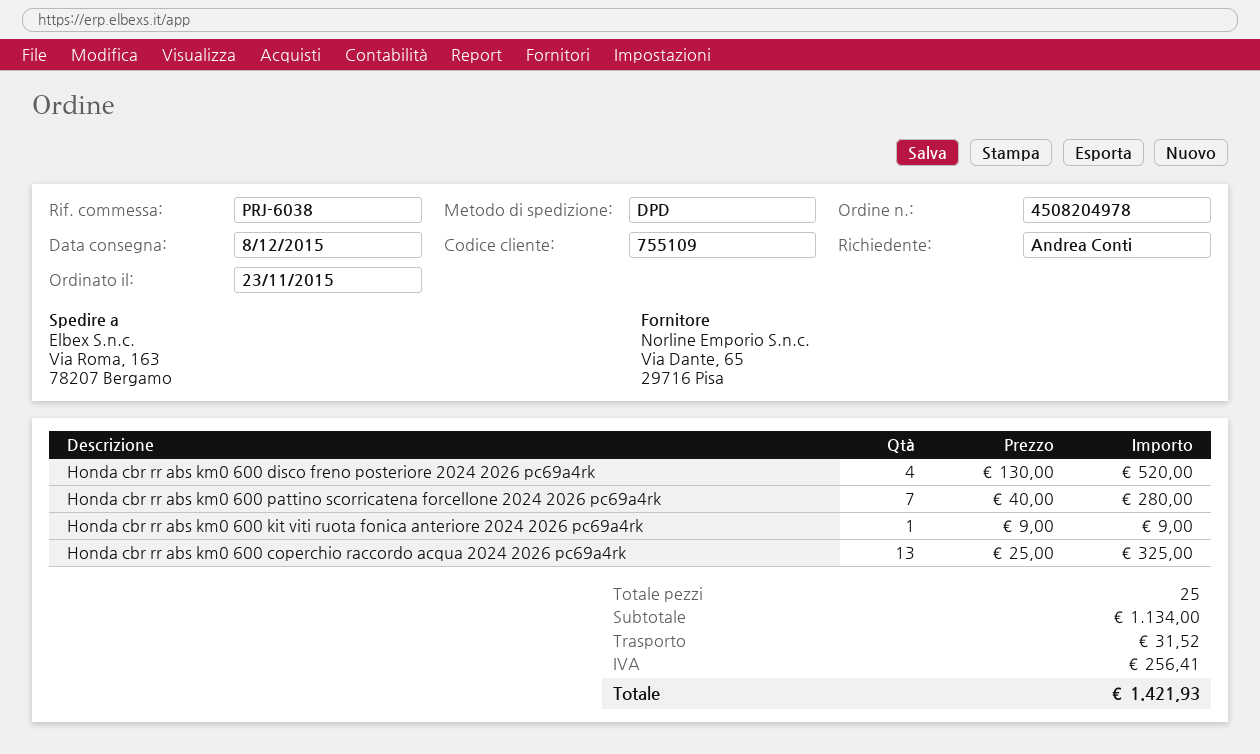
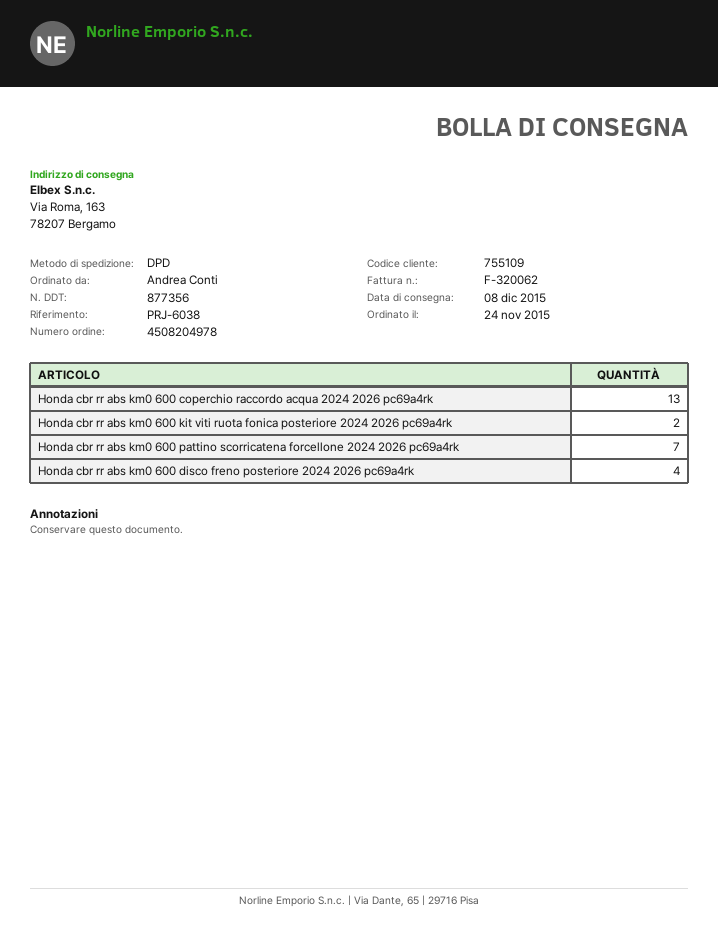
order date: 2015-11-23 -> 2015-11-24
Honda cbr rr abs km0 600 kit viti ruota fonica anteriore 2024 2026 pc69a4rk: 1 -> none
Honda cbr rr abs km0 600 kit viti ruota fonica posteriore 2024 2026 pc69a4rk: none -> 2

